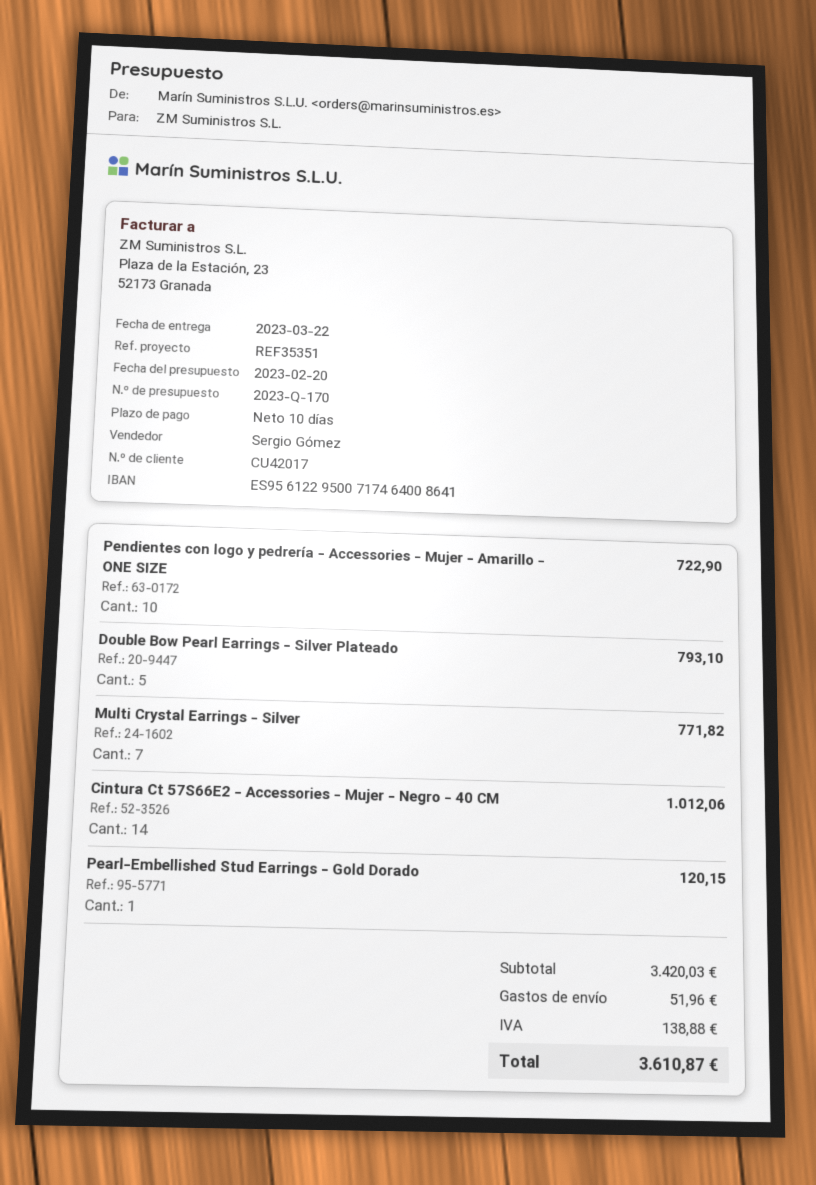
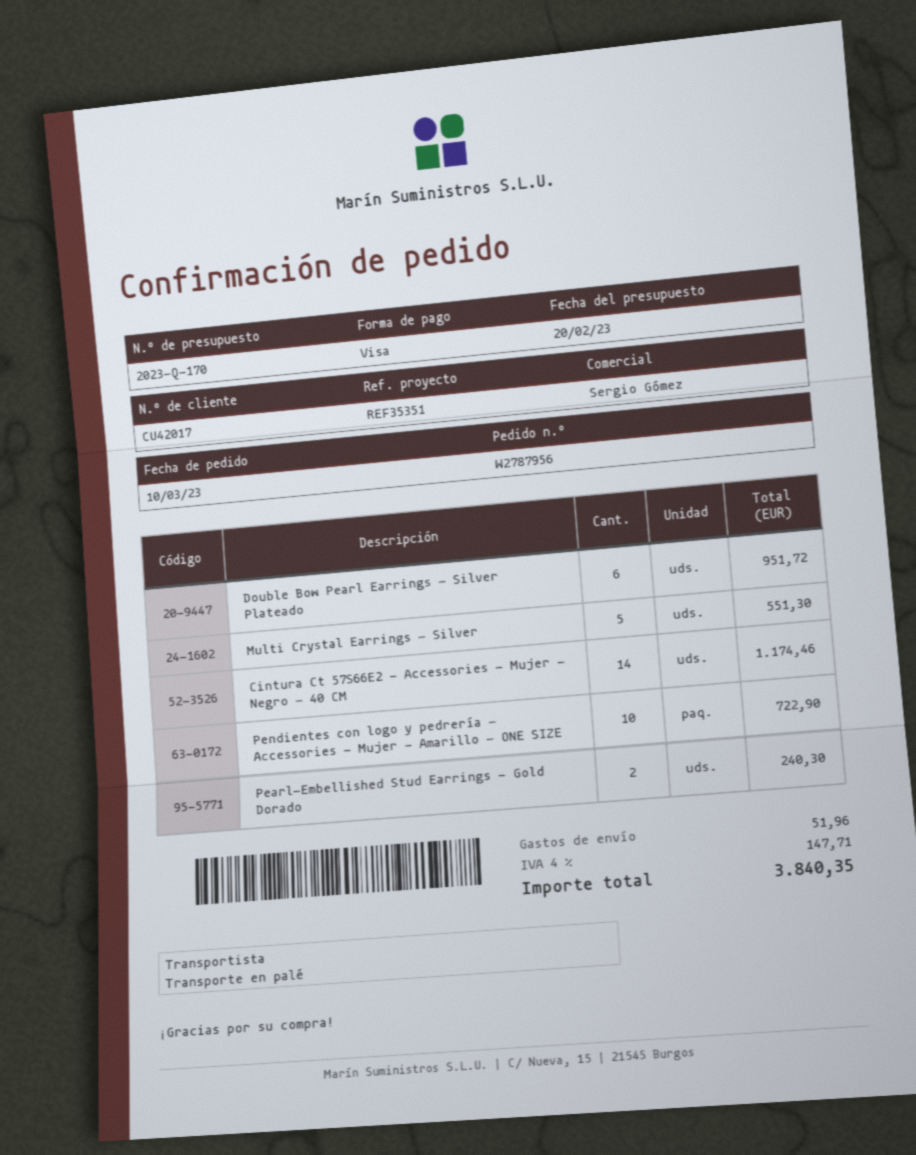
Double Bow Pearl Earrings - Silver Plateado: 5 for 793.10 -> 6 for 951.72
Multi Crystal Earrings - Silver: 7 for 771.82 -> 5 for 551.30
Cintura Ct 57S66E2 - Accessories - Mujer - Negro - 40 CM: 14 for 1012.06 -> 14 for 1174.46
Pearl-Embellished Stud Earrings - Gold Dorado: 1 for 120.15 -> 2 for 240.30
tax: 138.88 -> 147.71
total: 3610.87 -> 3840.35

